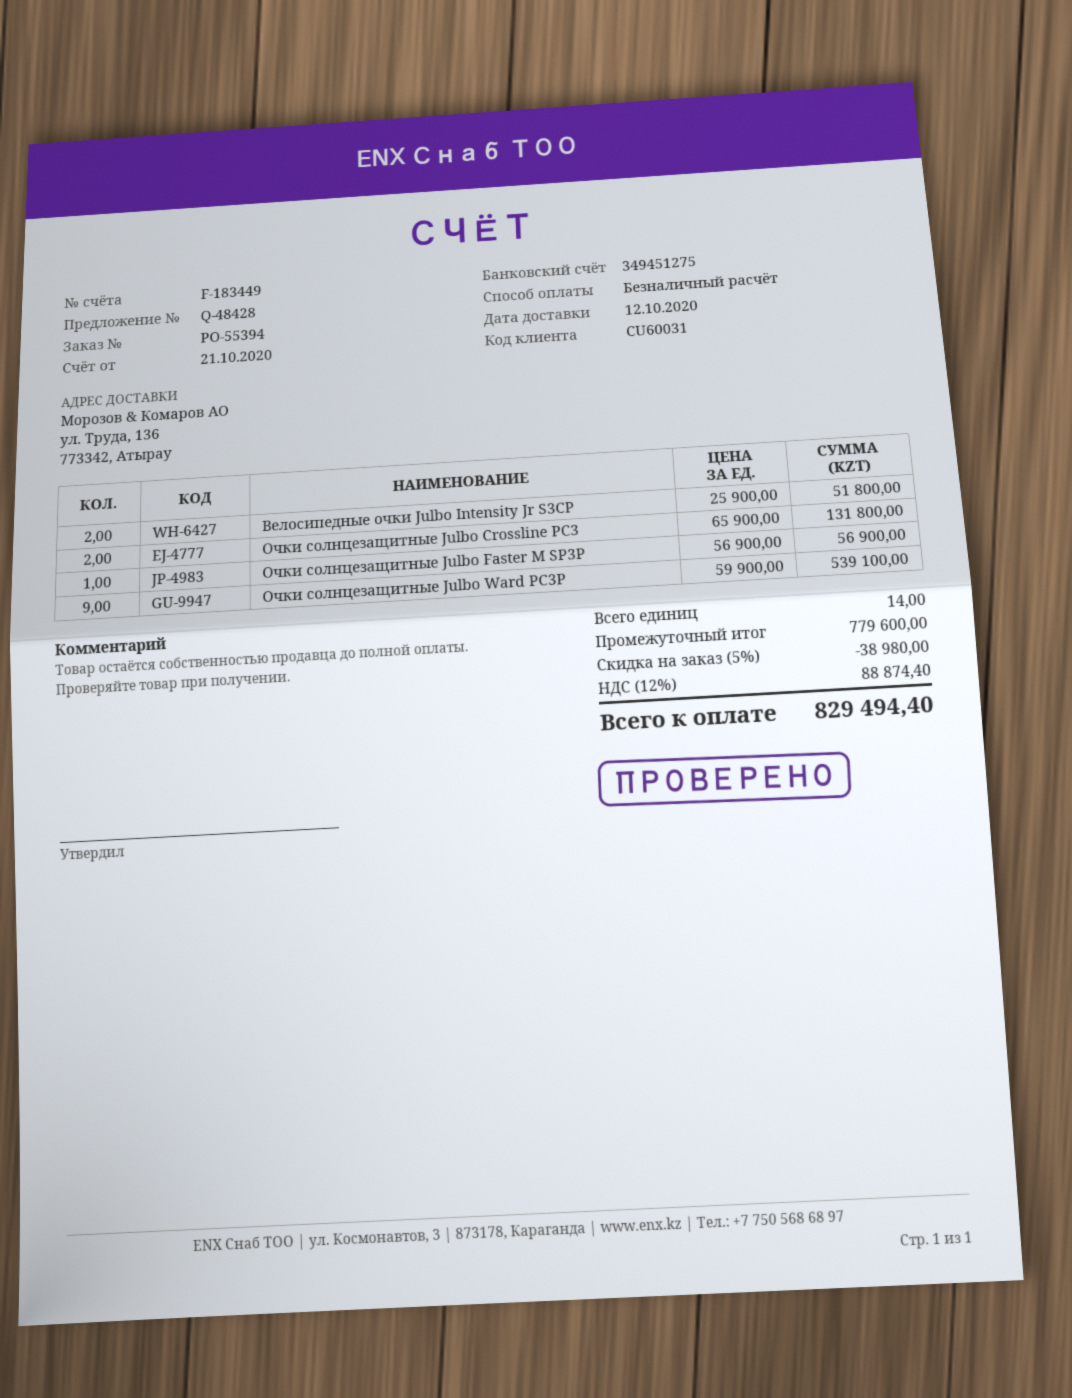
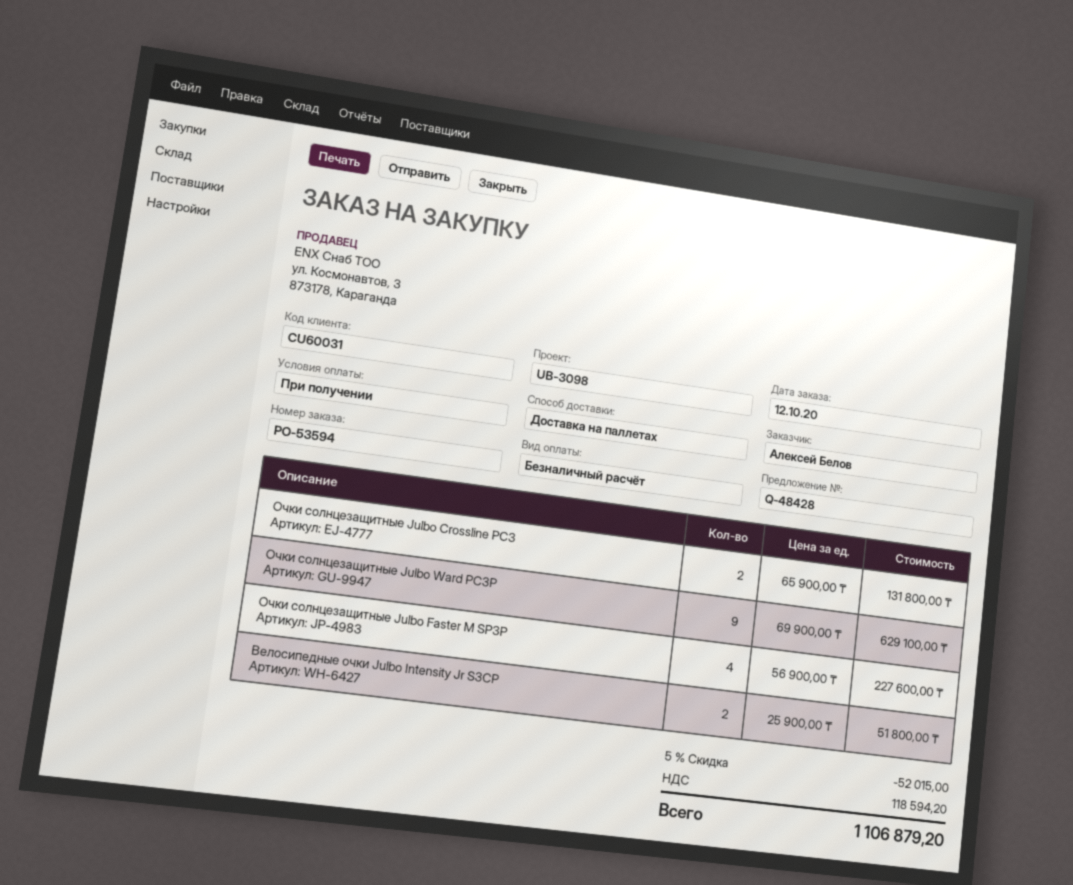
order number: PO-55394 -> PO-53594
Очки солнцезащитные Julbo Faster M SP3P: 1 x 56900.00 = 56900.00 -> 4 x 56900.00 = 227600.00
Очки солнцезащитные Julbo Ward PC3P: 9 x 59900.00 = 539100.00 -> 9 x 69900.00 = 629100.00
discount: 5% = 38980.00 -> 5% = 52015.00
tax: 88874.40 -> 118594.20
total: 829494.40 -> 1106879.20

